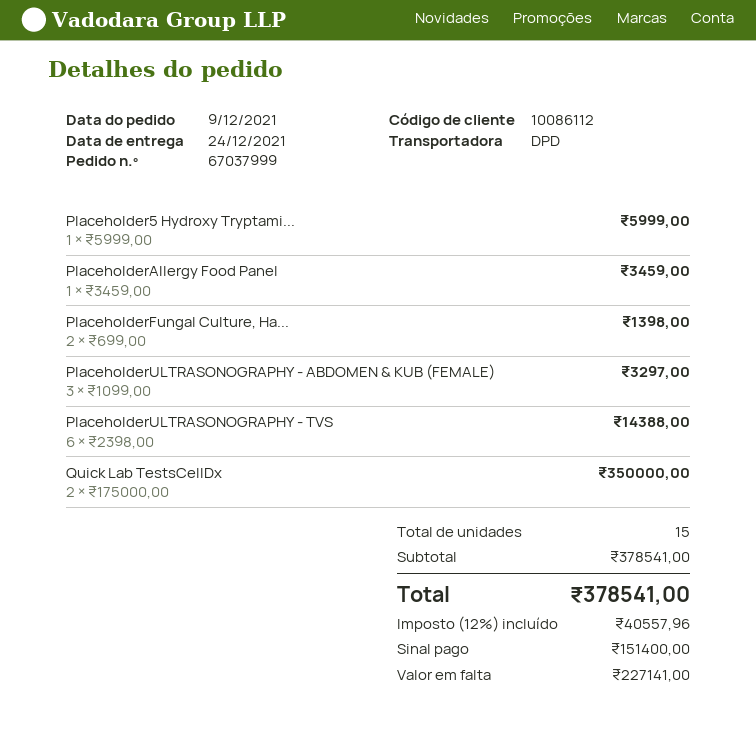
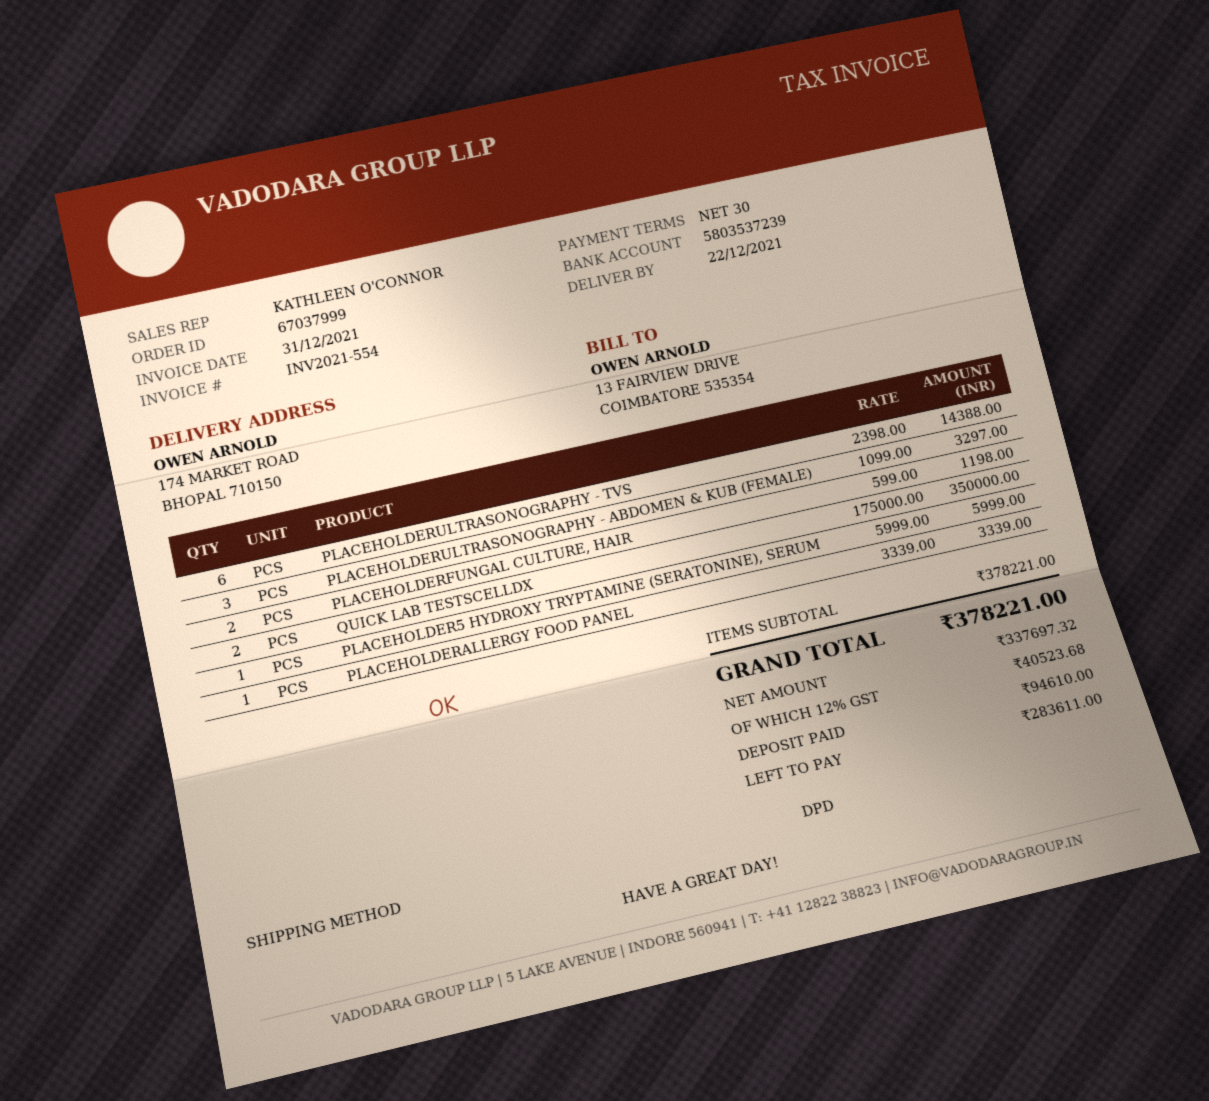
delivery date: 2021-12-24 -> 2021-12-22
PlaceholderAllergy Food Panel: 1 x 3459.00 = 3459.00 -> 1 x 3339.00 = 3339.00
PlaceholderFungal Culture, Ha...: 2 x 699.00 = 1398.00 -> 2 x 599.00 = 1198.00
subtotal: 378541.00 -> 378221.00
tax: 12% = 40557.96 -> 12% = 40523.68
total: 378541.00 -> 378221.00
deposit: 151400.00 -> 94610.00
balance: 227141.00 -> 283611.00

